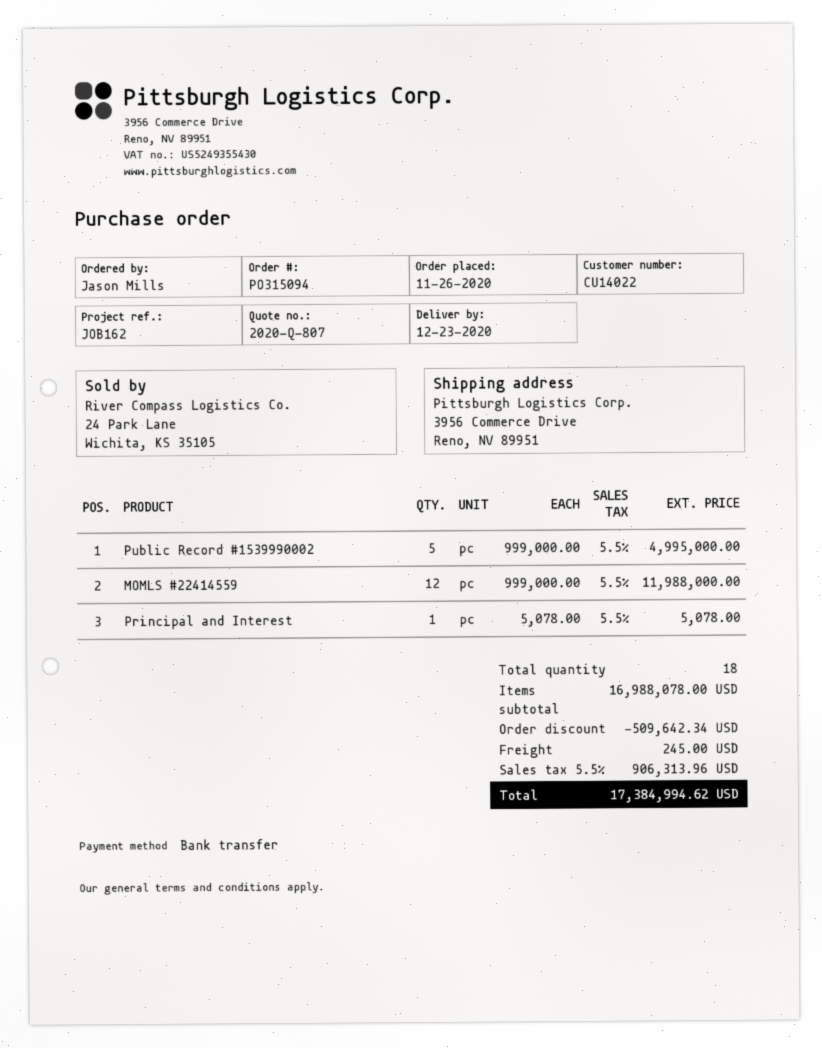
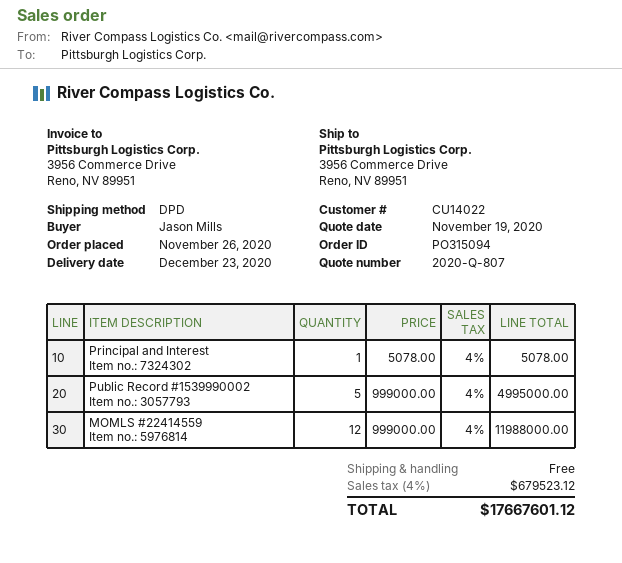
discount: 509642.34 -> none
shipping: 245.00 -> 0.00
tax: 5.5% = 906313.96 -> 4% = 679523.12
total: 17384994.62 -> 17667601.12

